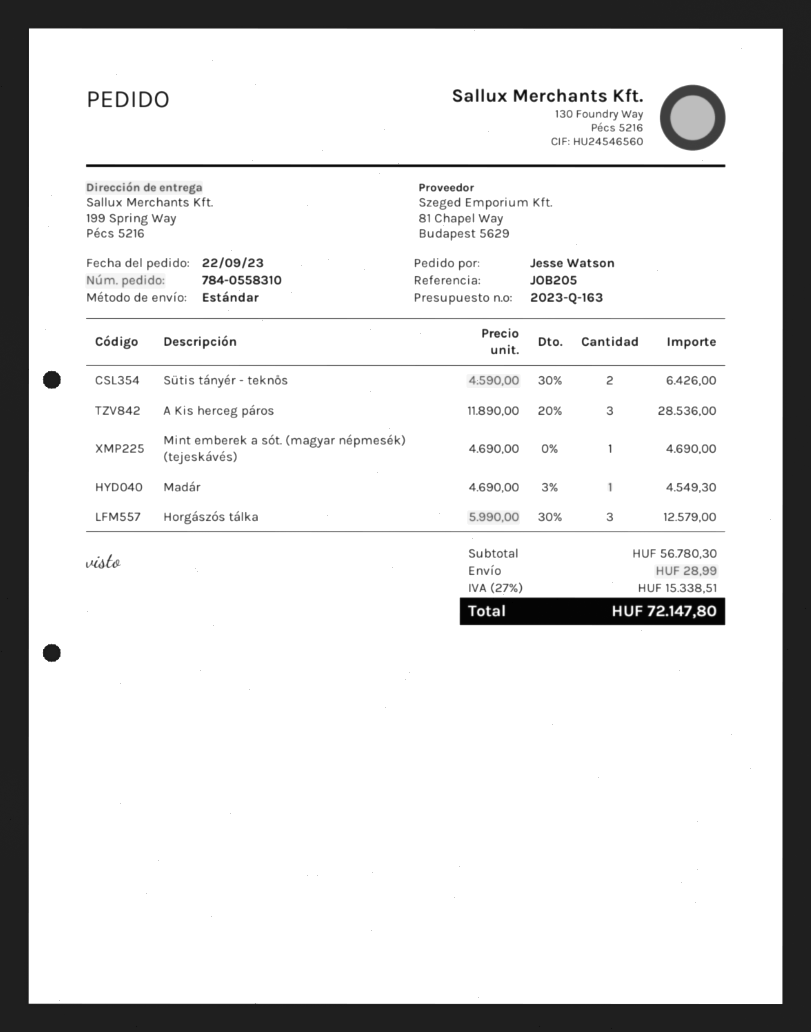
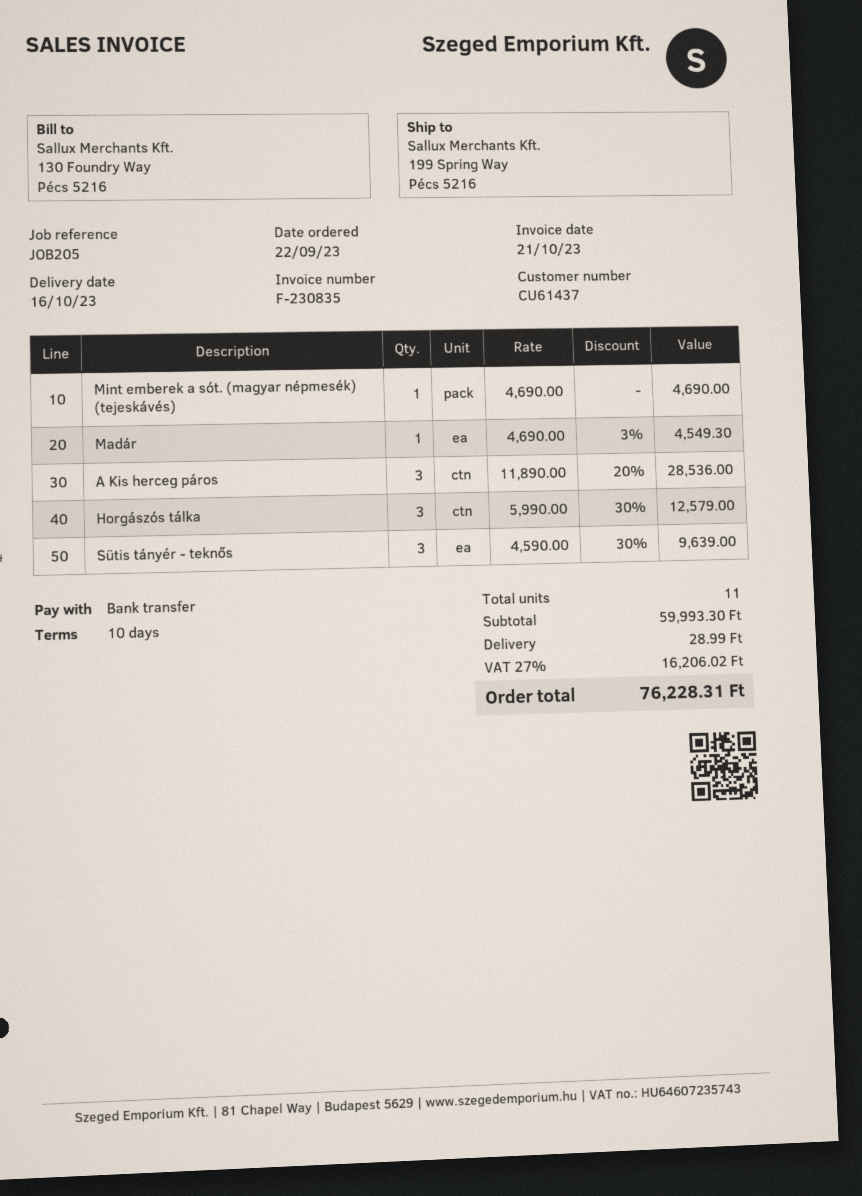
Sütis tányér - teknős: 2 x 4590.00 - 30% = 6426.00 -> 3 x 4590.00 - 30% = 9639.00
subtotal: 56780.30 -> 59993.30
tax: 27% = 15338.51 -> 27% = 16206.02
total: 72147.80 -> 76228.31

